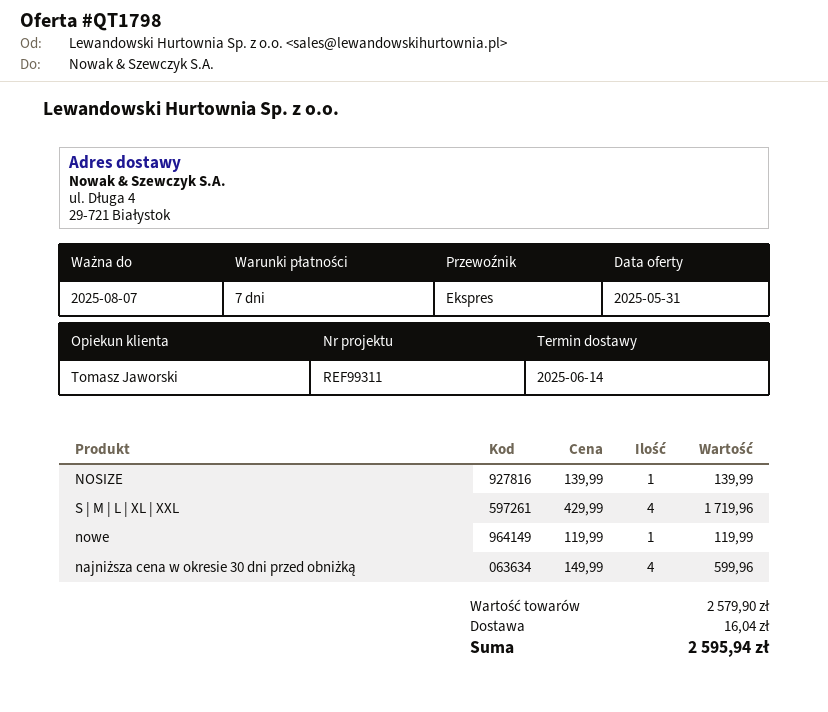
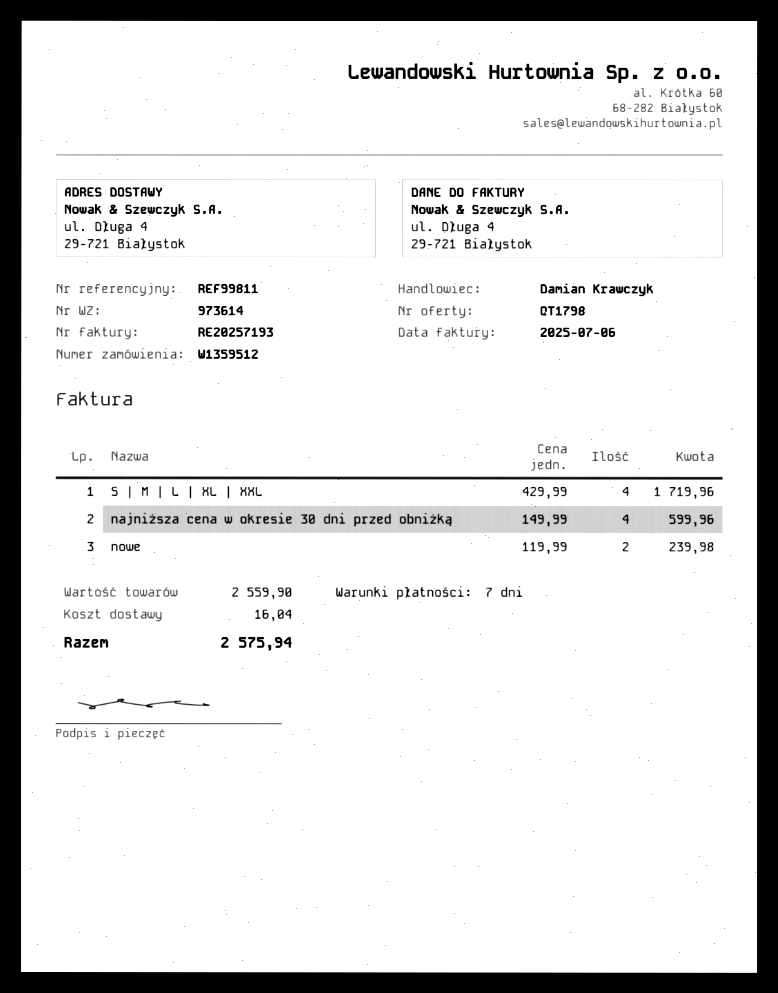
reference: REF99311 -> REF99811
sales rep: Tomasz Jaworski -> Damian Krawczyk
NOSIZE: 1 x 139.99 = 139.99 -> none
nowe: 1 x 119.99 = 119.99 -> 2 x 119.99 = 239.98
subtotal: 2579.90 -> 2559.90
total: 2595.94 -> 2575.94

